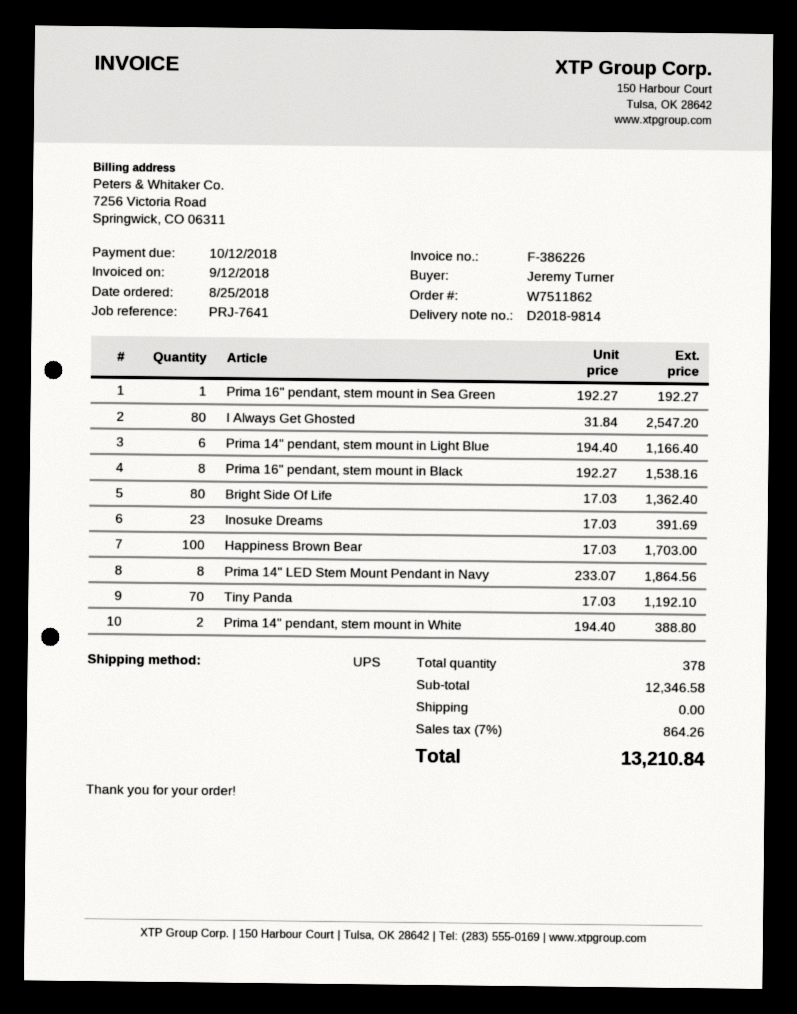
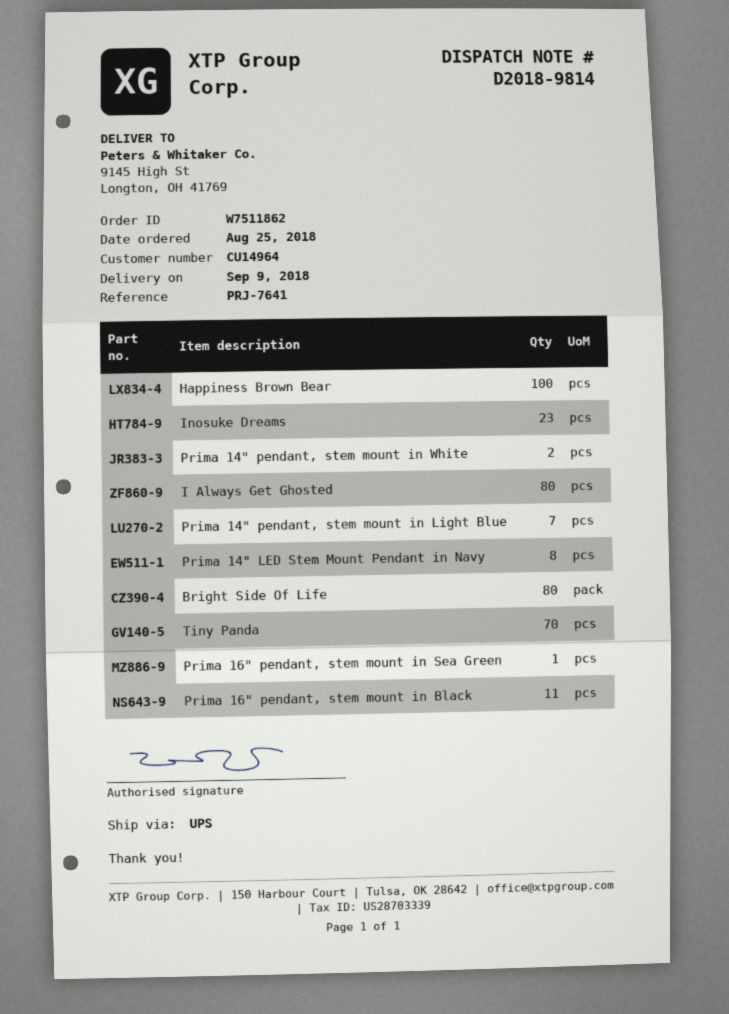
Prima 14" pendant, stem mount in Light Blue: 6 -> 7
Prima 16" pendant, stem mount in Black: 8 -> 11

